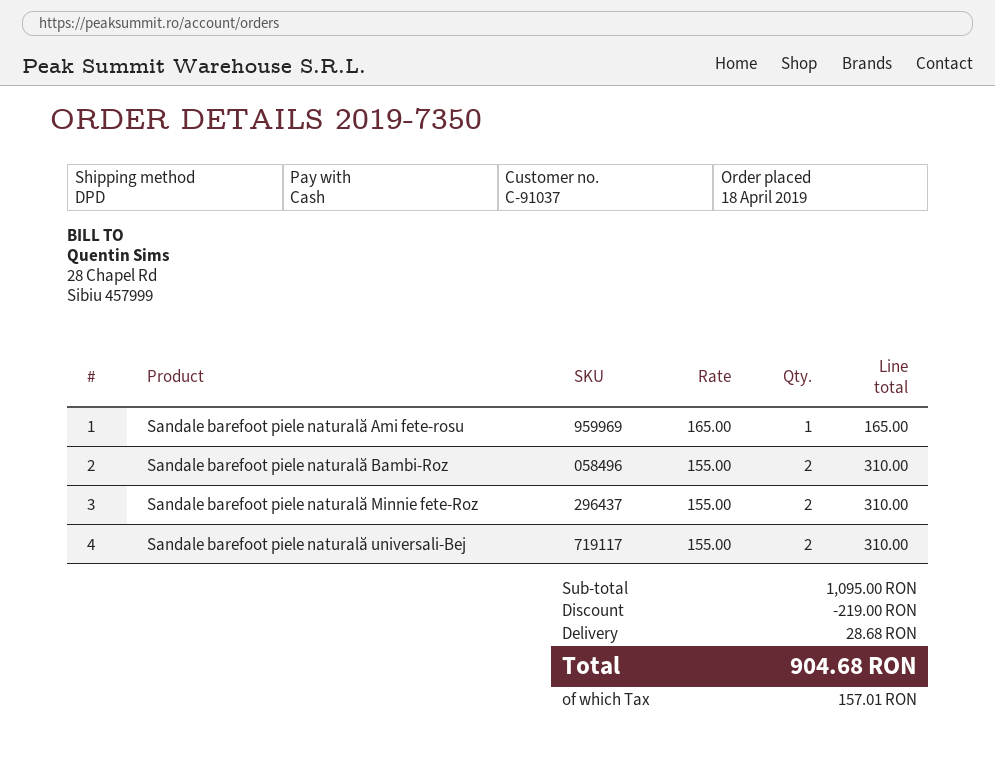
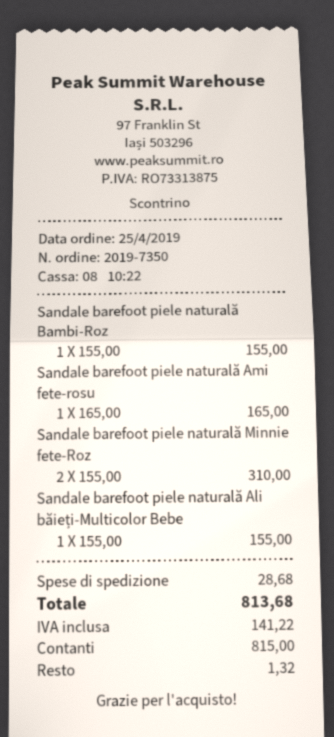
order date: 2019-04-18 -> 2019-04-25
Sandale barefoot piele naturală Bambi-Roz: 2 x 155.00 = 310.00 -> 1 x 155.00 = 155.00
Sandale barefoot piele naturală universali-Bej: 2 x 155.00 = 310.00 -> none
Sandale barefoot piele naturală Ali băieți-Multicolor Bebe: none -> 1 x 155.00 = 155.00
discount: 219.00 -> none
tax: 157.01 -> 141.22
total: 904.68 -> 813.68

